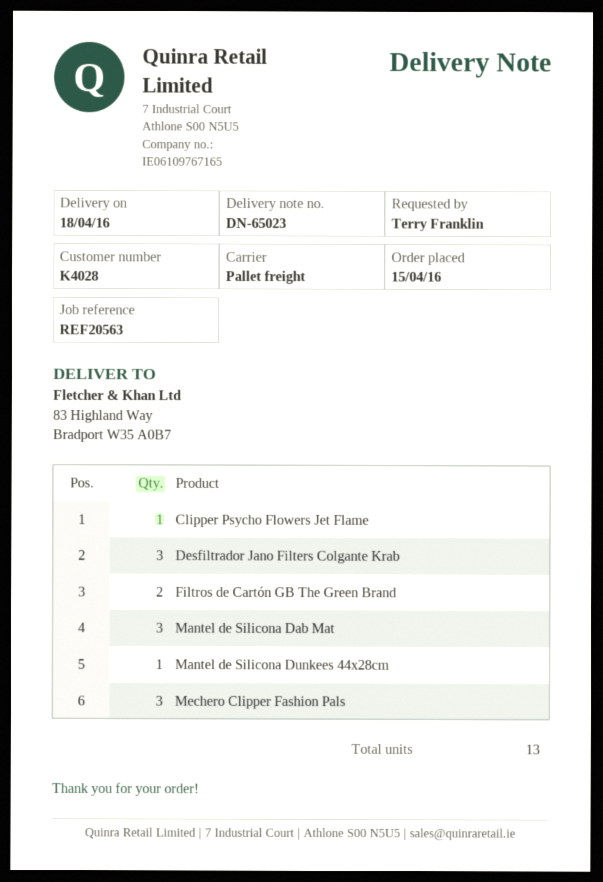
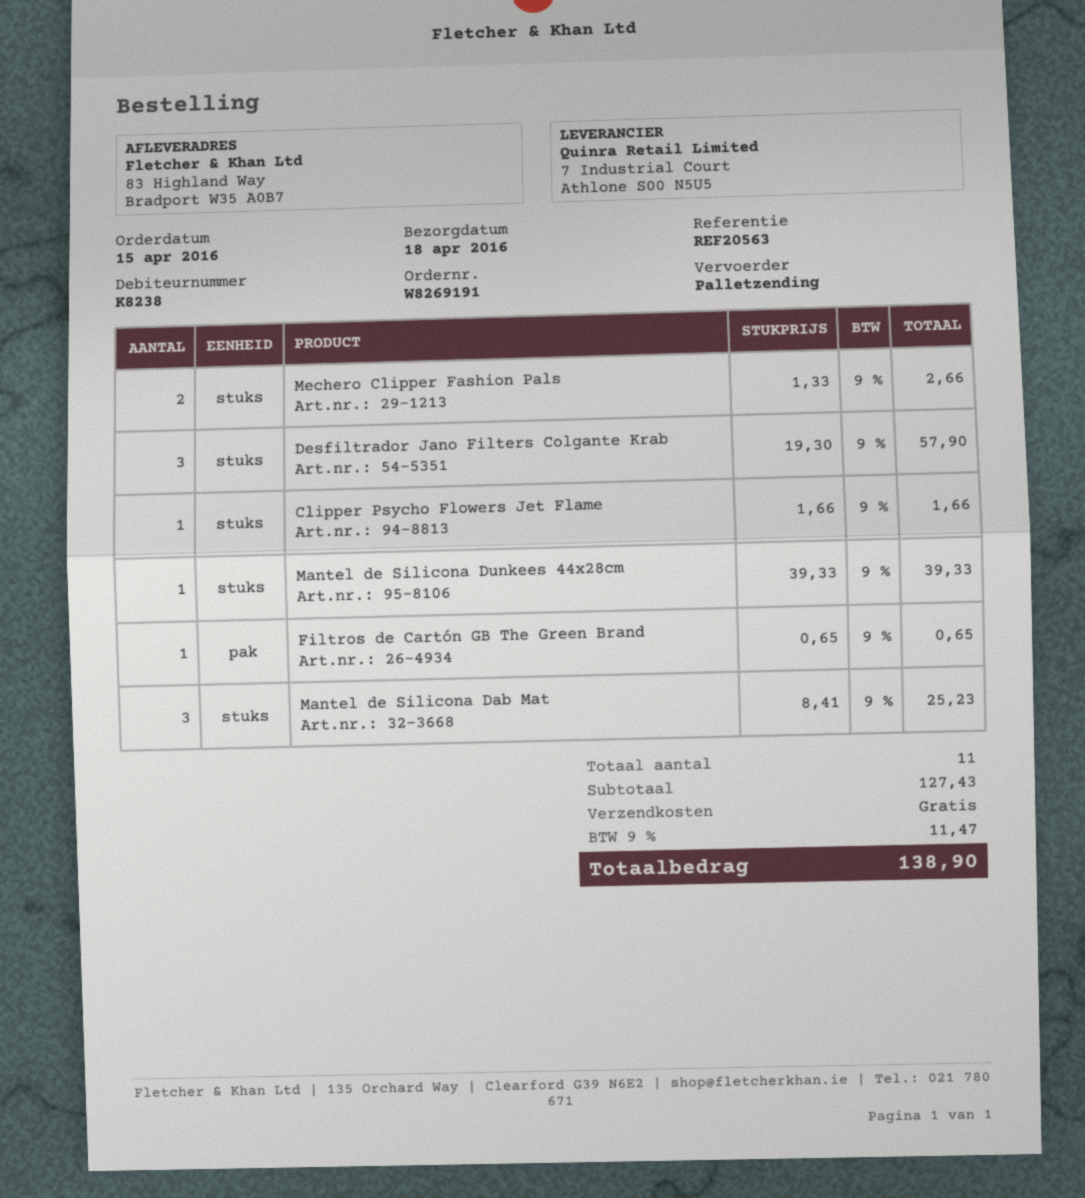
customer number: K4028 -> K8238
Filtros de Cartón GB The Green Brand: 2 -> 1
Mechero Clipper Fashion Pals: 3 -> 2
total quantity: 13 -> 11

